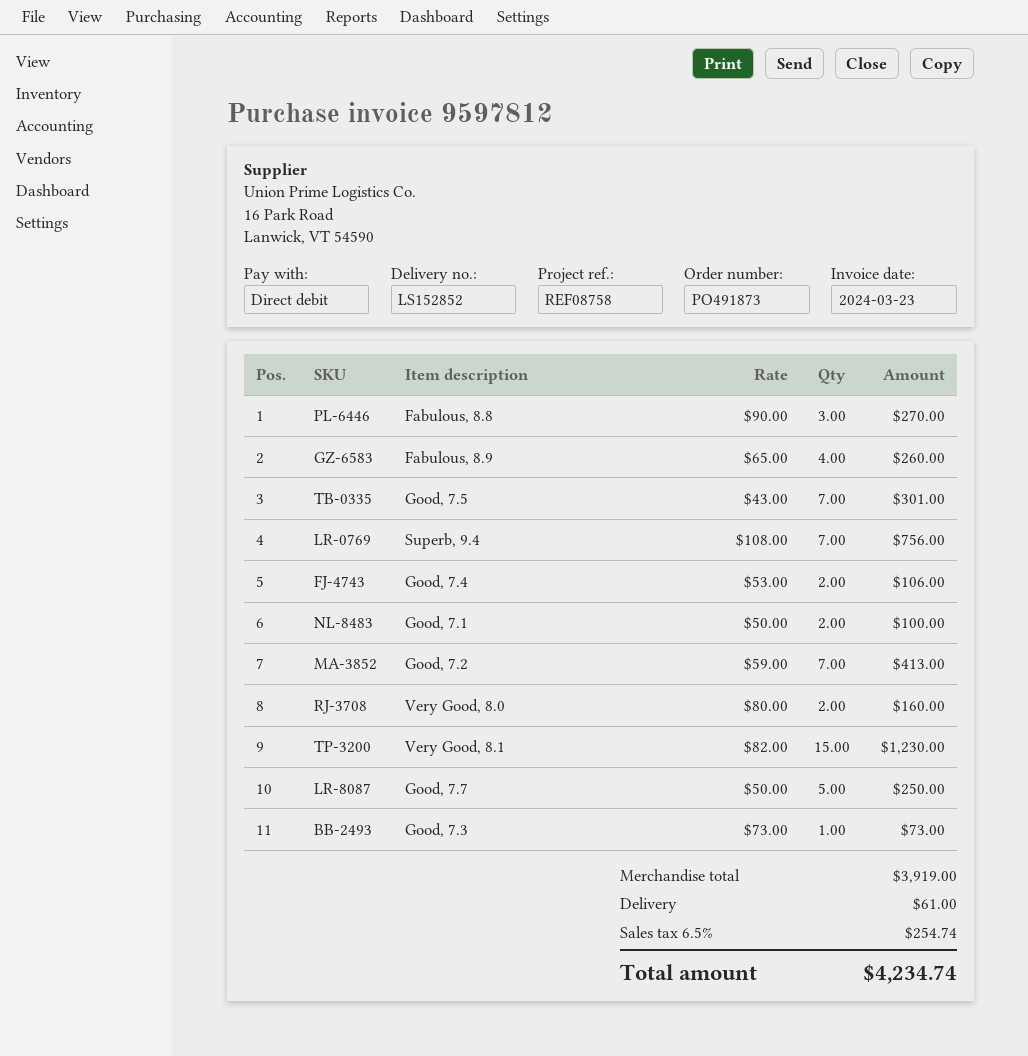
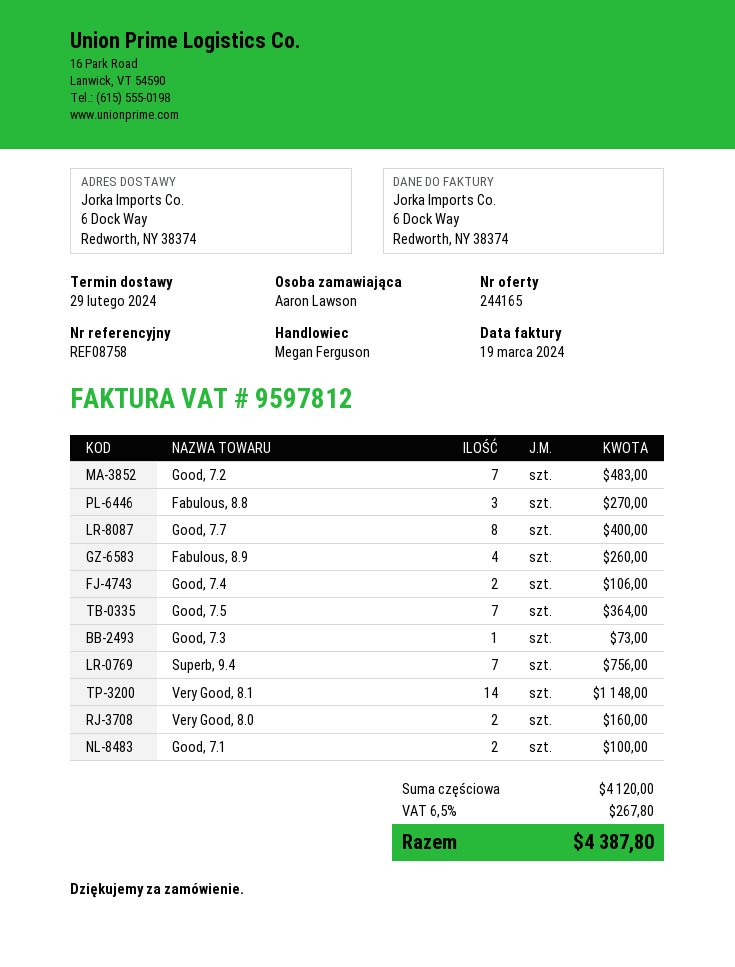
invoice date: 2024-03-23 -> 2024-03-19
Good, 7.5: 7 for 301.00 -> 7 for 364.00
Good, 7.2: 7 for 413.00 -> 7 for 483.00
Very Good, 8.1: 15 for 1230.00 -> 14 for 1148.00
Good, 7.7: 5 for 250.00 -> 8 for 400.00
subtotal: 3919.00 -> 4120.00
shipping: 61.00 -> none
tax: 6.5% = 254.74 -> 6.5% = 267.80
total: 4234.74 -> 4387.80

